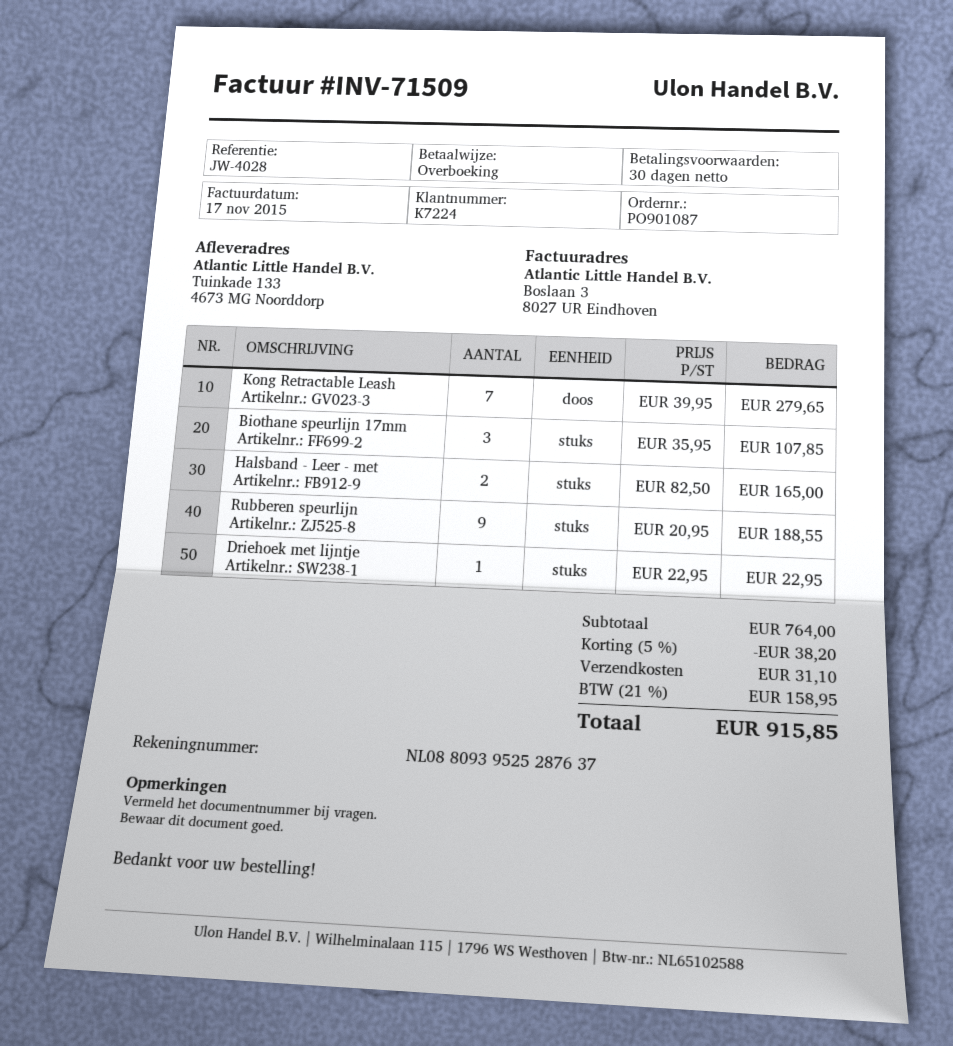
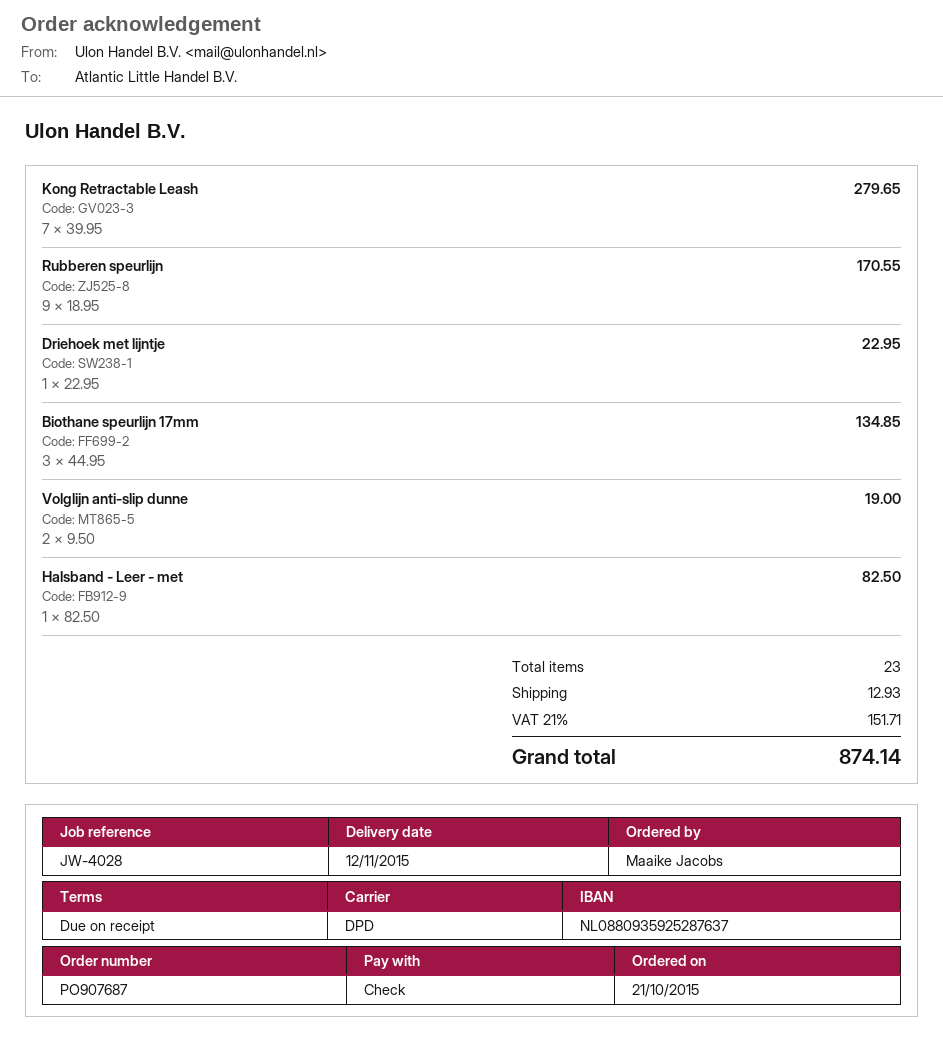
order number: PO901087 -> PO907687
payment terms: 30 days -> on receipt
payment method: bank transfer -> cheque
bank account: NL0880939525287637 -> NL0880935925287637
Biothane speurlijn 17mm: 3 x 35.95 = 107.85 -> 3 x 44.95 = 134.85
Halsband - Leer - met: 2 x 82.50 = 165.00 -> 1 x 82.50 = 82.50
Rubberen speurlijn: 9 x 20.95 = 188.55 -> 9 x 18.95 = 170.55
Volglijn anti-slip dunne: none -> 2 x 9.50 = 19.00
discount: 5% = 38.20 -> none
shipping: 31.10 -> 12.93
tax: 21% = 158.95 -> 21% = 151.71
total: 915.85 -> 874.14

